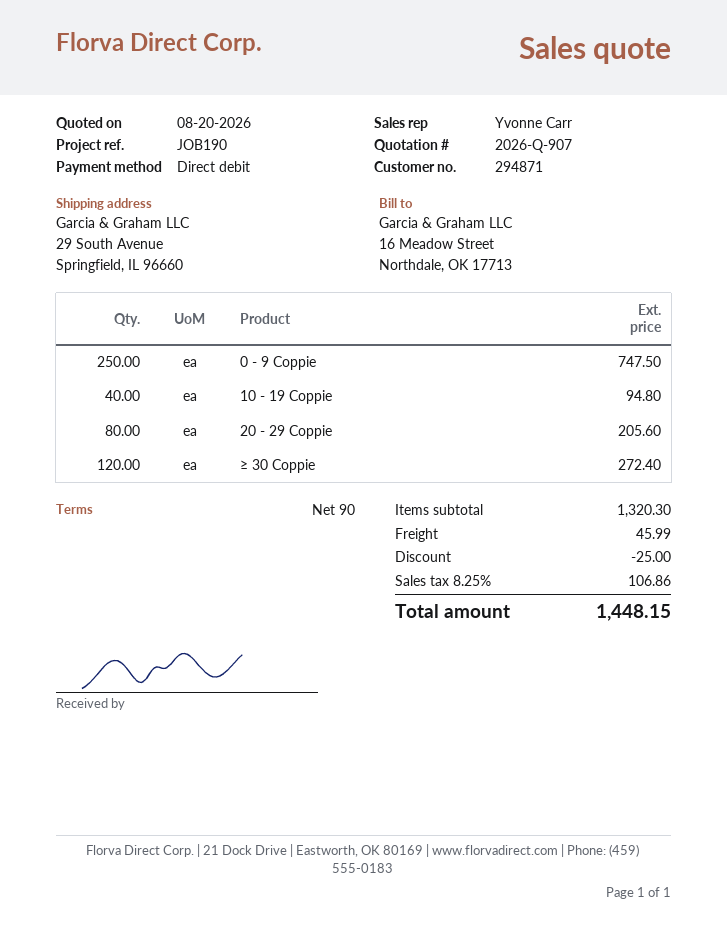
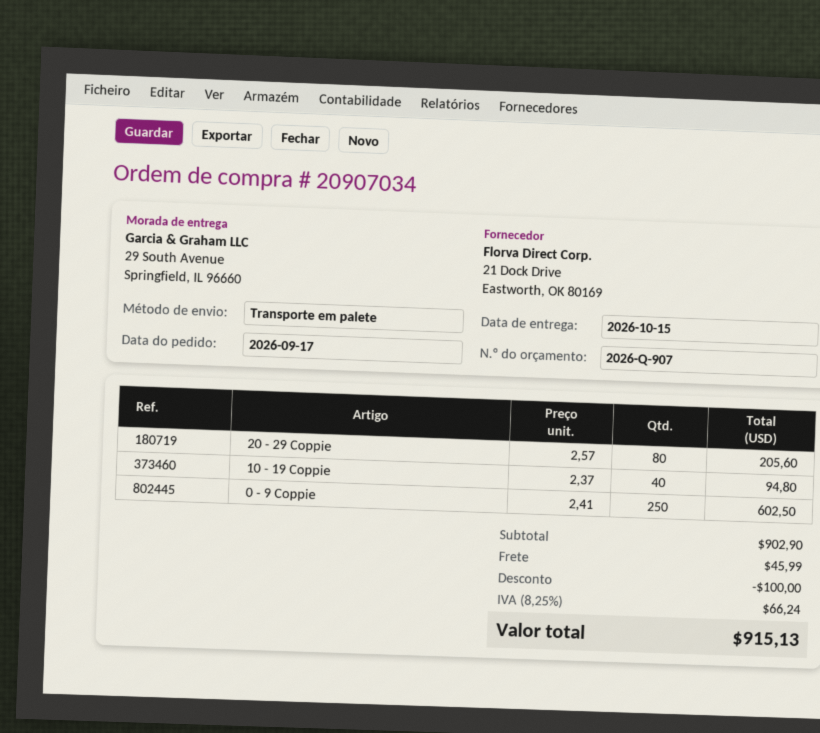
0 - 9 Coppie: 250 for 747.50 -> 250 for 602.50
≥ 30 Coppie: 120 for 272.40 -> none
subtotal: 1320.30 -> 902.90
discount: 25.00 -> 100.00
tax: 8.25% = 106.86 -> 8.25% = 66.24
total: 1448.15 -> 915.13

